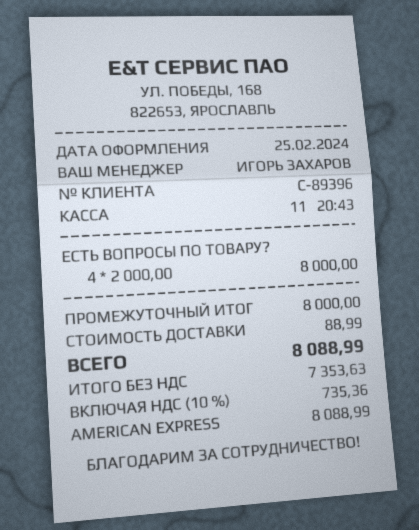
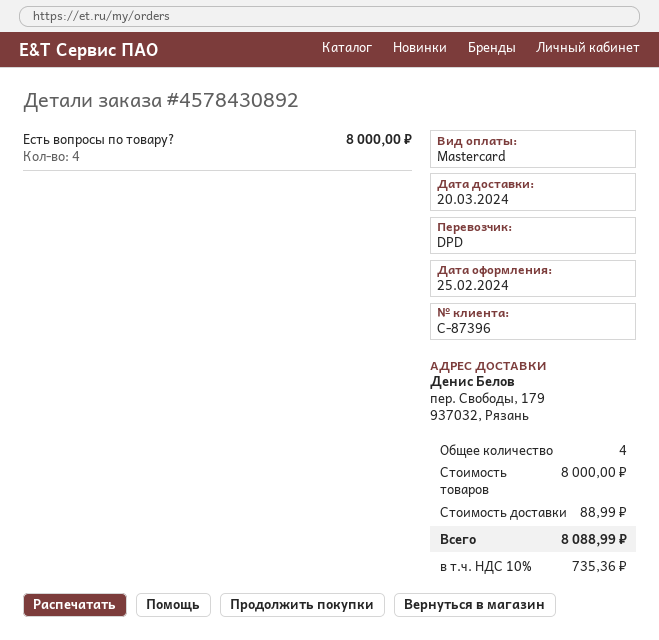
customer number: C-89396 -> C-87396
payment method: American Express -> Mastercard

